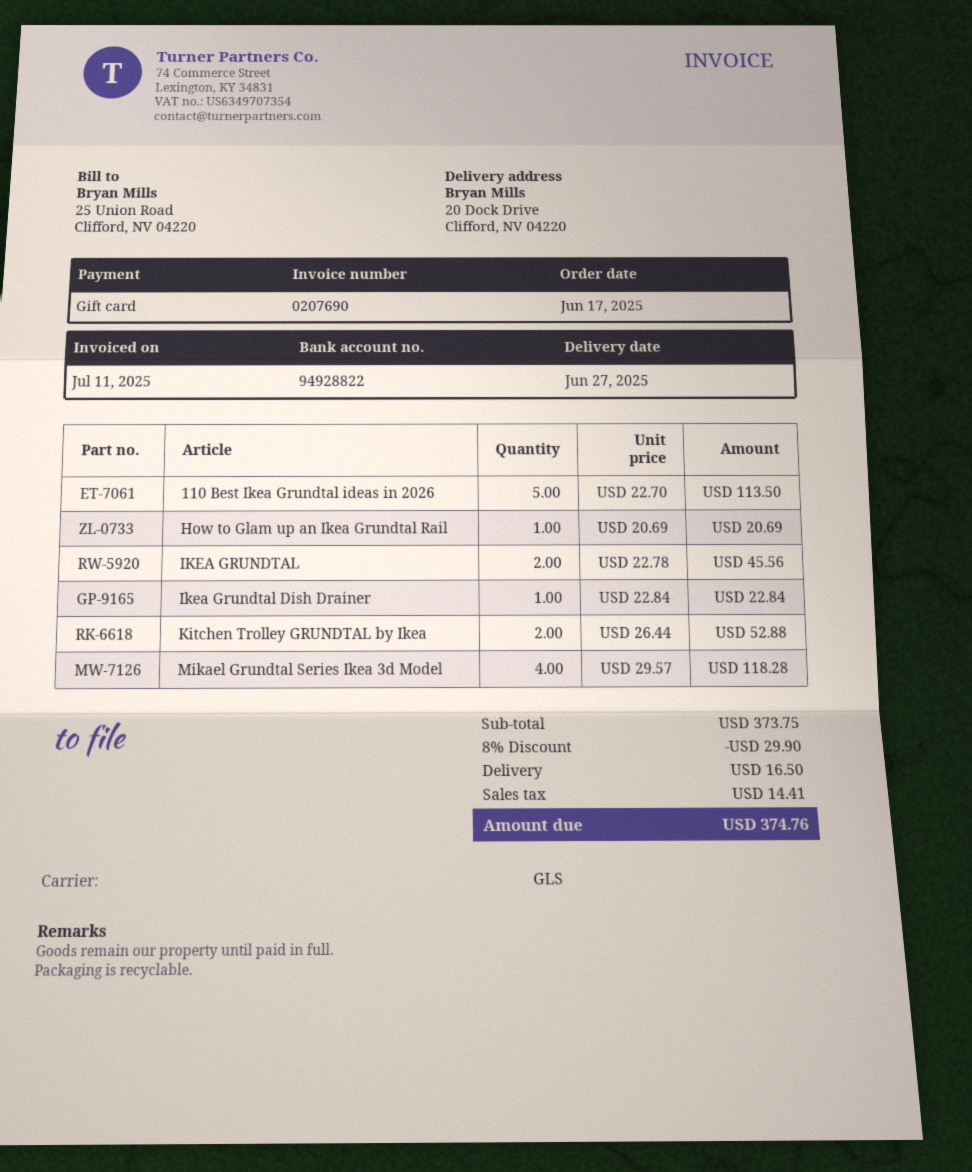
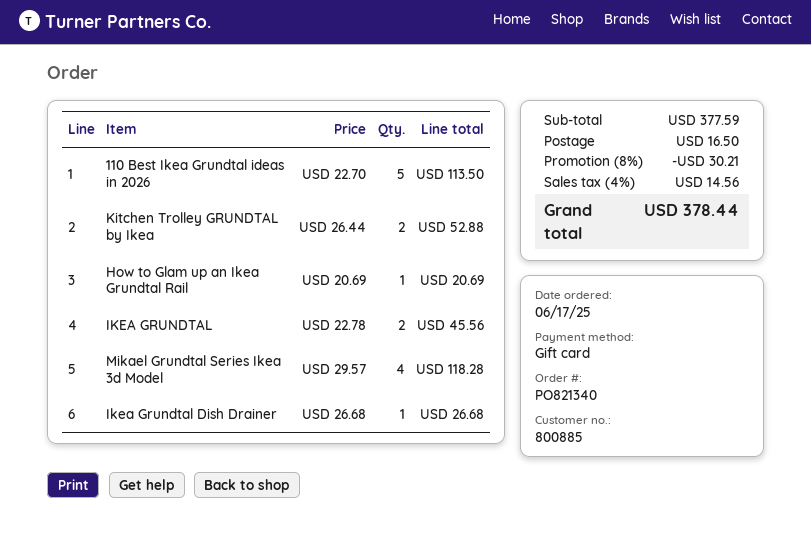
Ikea Grundtal Dish Drainer: 1 x 22.84 = 22.84 -> 1 x 26.68 = 26.68
subtotal: 373.75 -> 377.59
discount: 8% = 29.90 -> 8% = 30.21
tax: 14.41 -> 14.56
total: 374.76 -> 378.44

